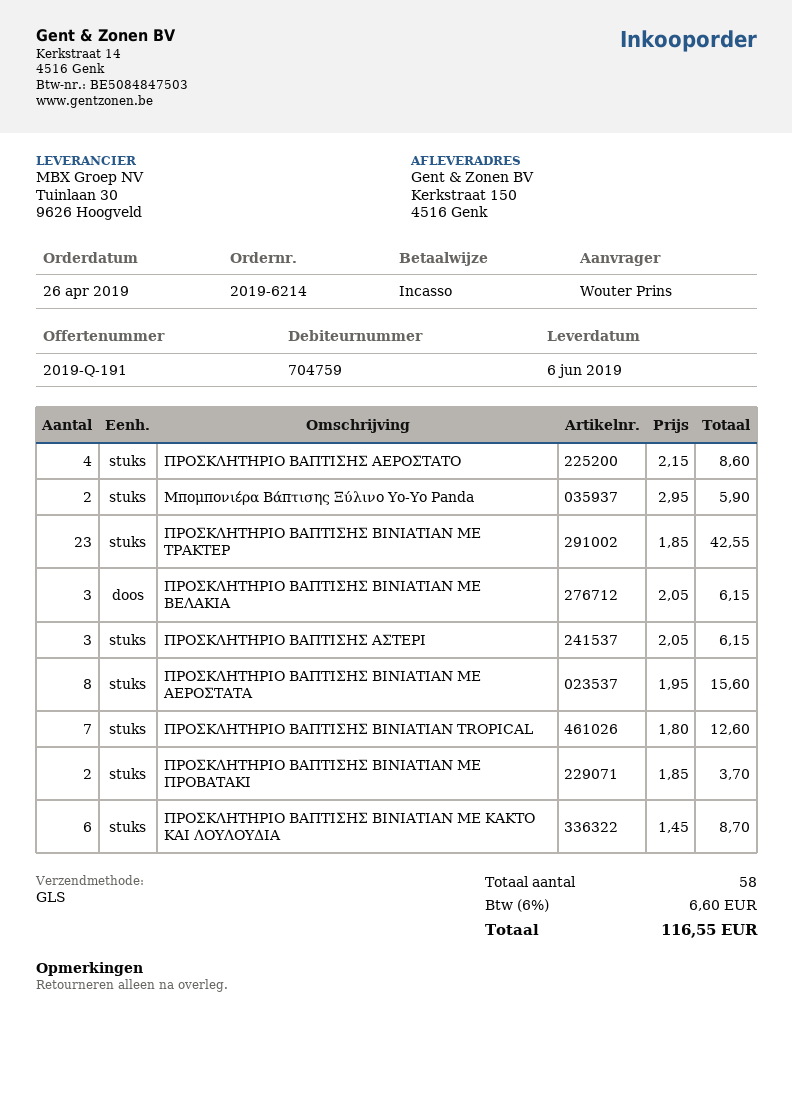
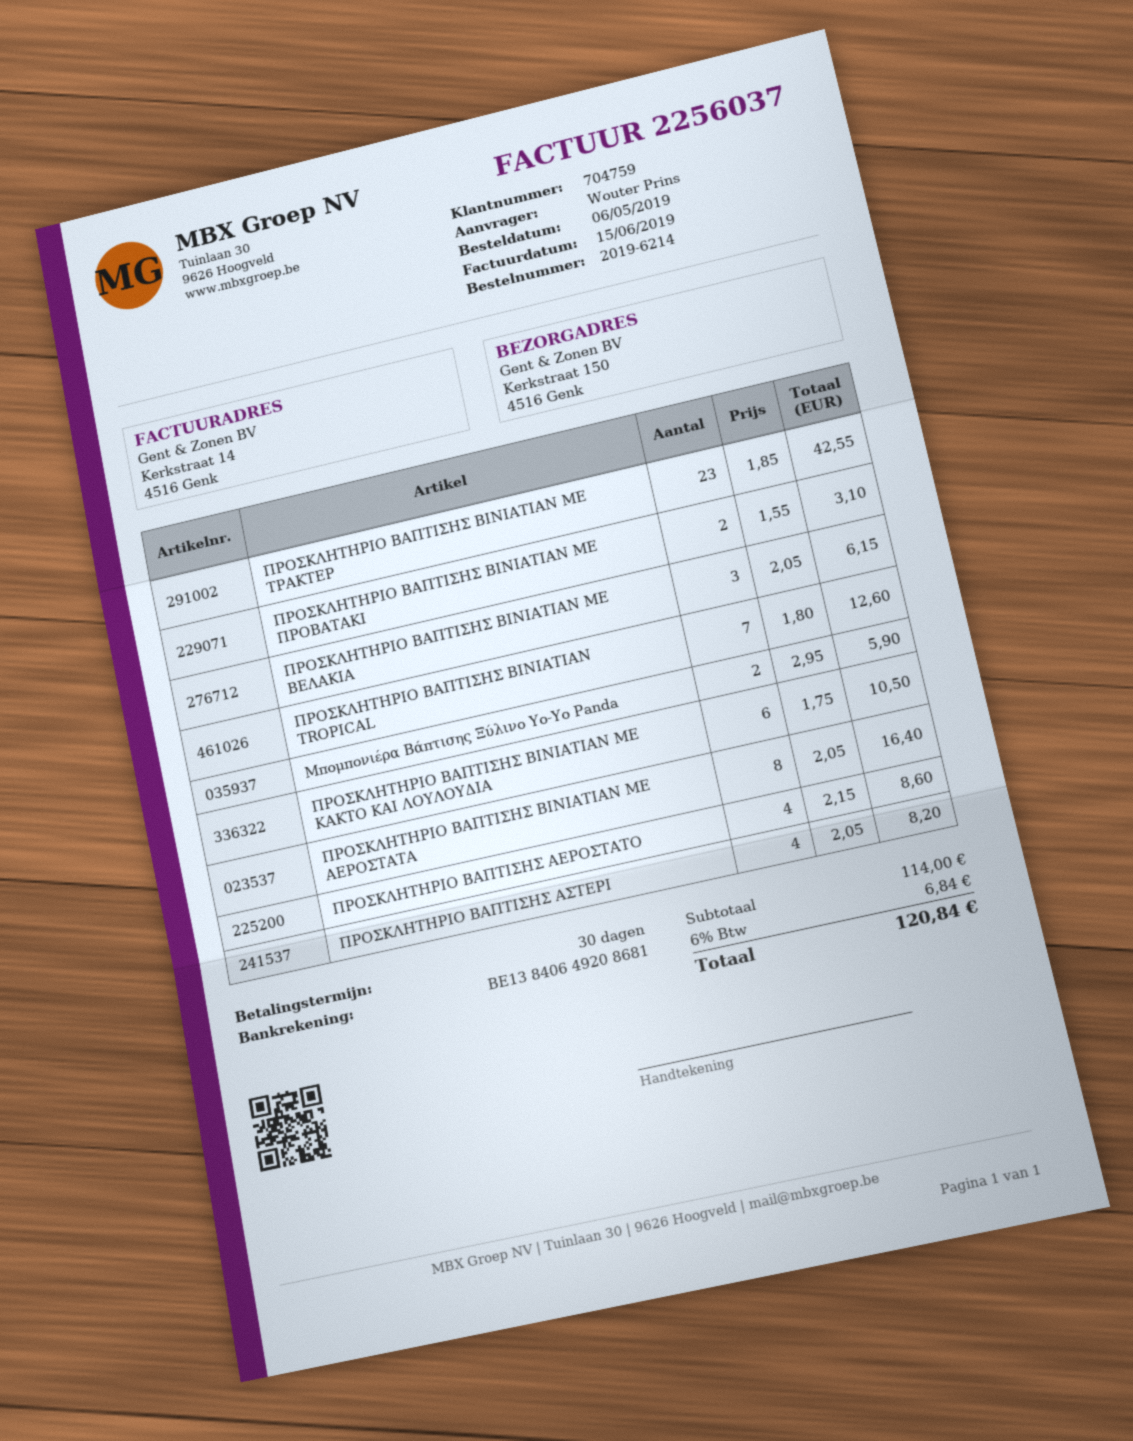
order date: 2019-04-26 -> 2019-05-06
ΠΡΟΣΚΛΗΤΗΡΙΟ ΒΑΠΤΙΣΗΣ ΑΣΤΕΡΙ: 3 x 2.05 = 6.15 -> 4 x 2.05 = 8.20
ΠΡΟΣΚΛΗΤΗΡΙΟ ΒΑΠΤΙΣΗΣ BINIATIAN ΜΕ ΑΕΡΟΣΤΑΤΑ: 8 x 1.95 = 15.60 -> 8 x 2.05 = 16.40
ΠΡΟΣΚΛΗΤΗΡΙΟ ΒΑΠΤΙΣΗΣ BINIATIAN ME ΠΡΟΒΑΤΑΚΙ: 2 x 1.85 = 3.70 -> 2 x 1.55 = 3.10
ΠΡΟΣΚΛΗΤΗΡΙΟ ΒΑΠΤΙΣΗΣ BINIATIAN ΜΕ ΚΑΚΤΟ ΚΑΙ ΛΟΥΛΟΥΔΙΑ: 6 x 1.45 = 8.70 -> 6 x 1.75 = 10.50
tax: 6% = 6.60 -> 6% = 6.84
total: 116.55 -> 120.84

